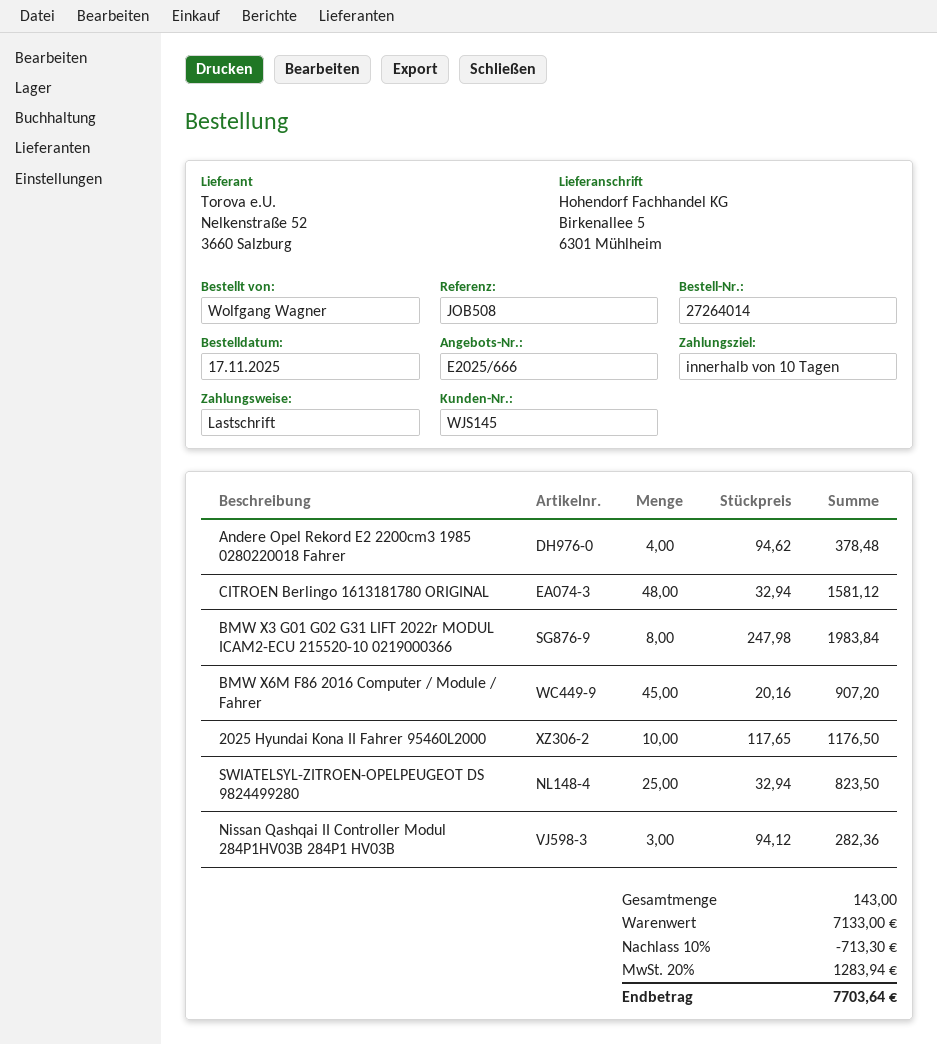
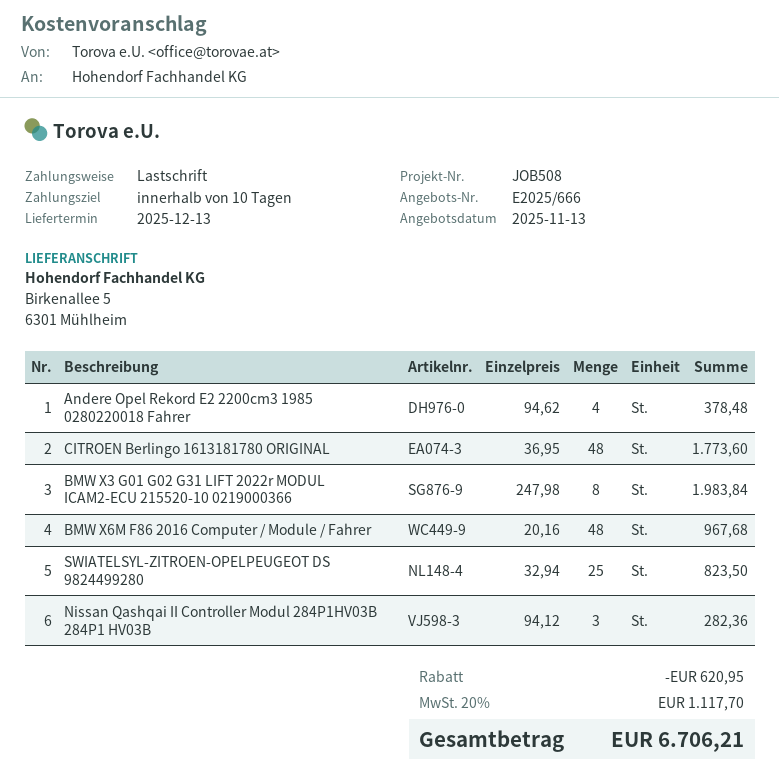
CITROEN Berlingo 1613181780 ORIGINAL: 48 x 32.94 = 1581.12 -> 48 x 36.95 = 1773.60
BMW X6M F86 2016 Computer / Module / Fahrer: 45 x 20.16 = 907.20 -> 48 x 20.16 = 967.68
2025 Hyundai Kona II Fahrer 95460L2000: 10 x 117.65 = 1176.50 -> none
discount: 713.30 -> 620.95
tax: 20% = 1283.94 -> 20% = 1117.70
total: 7703.64 -> 6706.21

